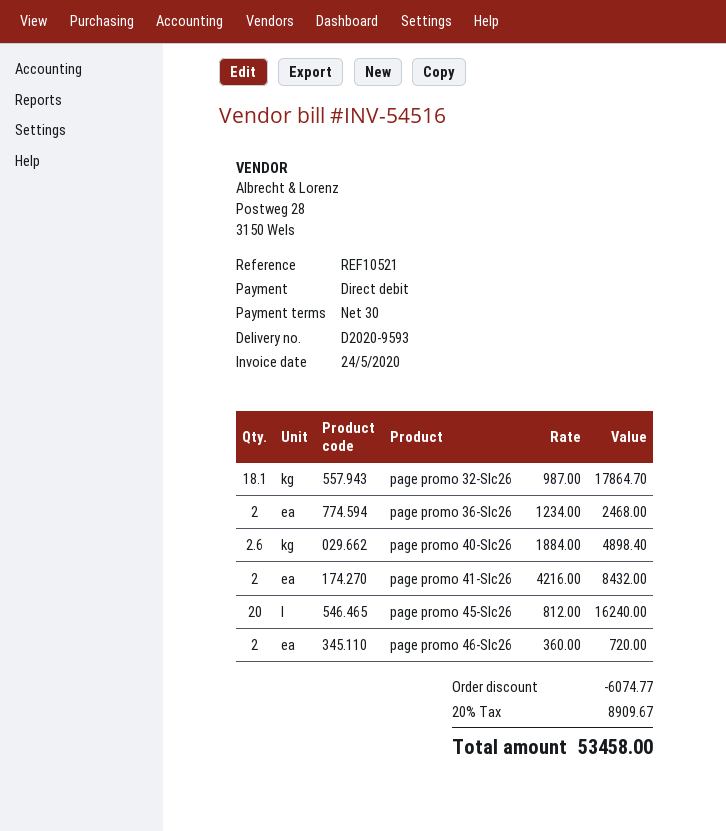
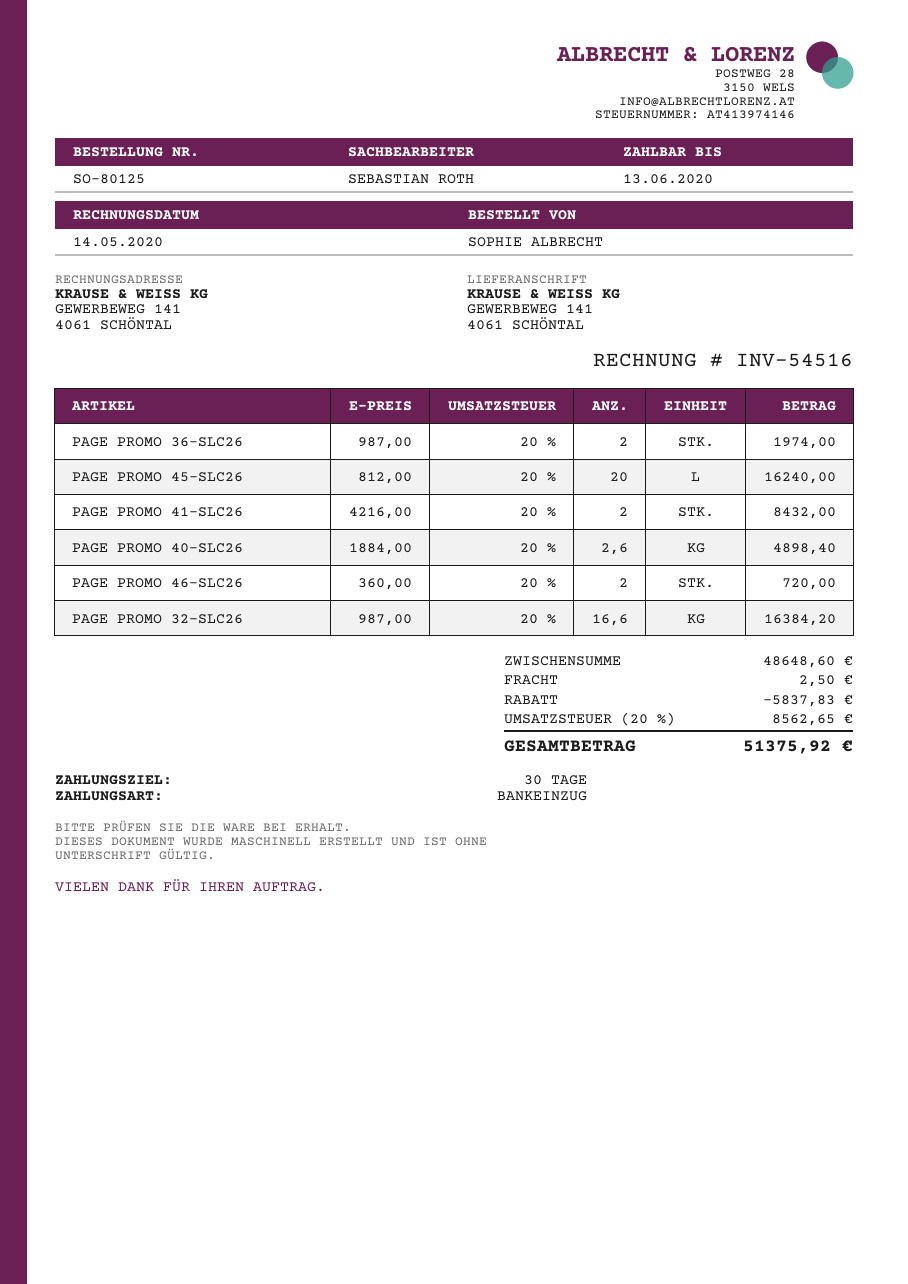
invoice date: 2020-05-24 -> 2020-05-14
page promo 32-Slc26: 18.1 x 987.00 = 17864.70 -> 16.6 x 987.00 = 16384.20
page promo 36-Slc26: 2 x 1234.00 = 2468.00 -> 2 x 987.00 = 1974.00
discount: 6074.77 -> 5837.83
shipping: none -> 2.50
tax: 20% = 8909.67 -> 20% = 8562.65
total: 53458.00 -> 51375.92

